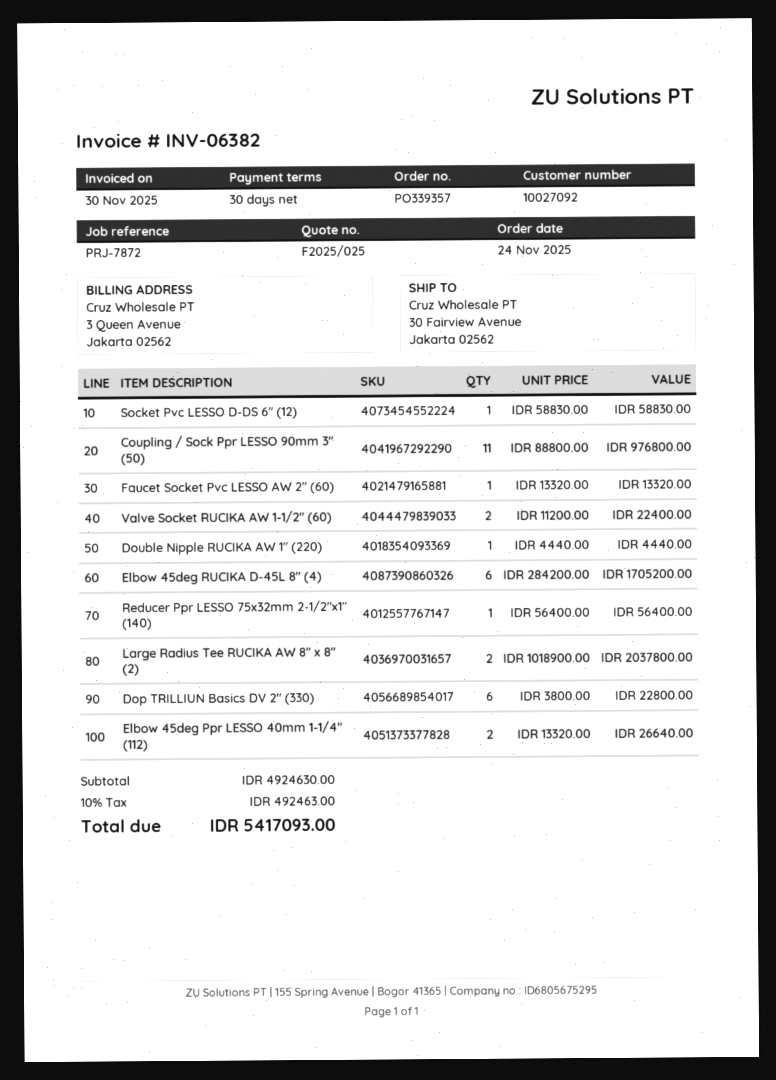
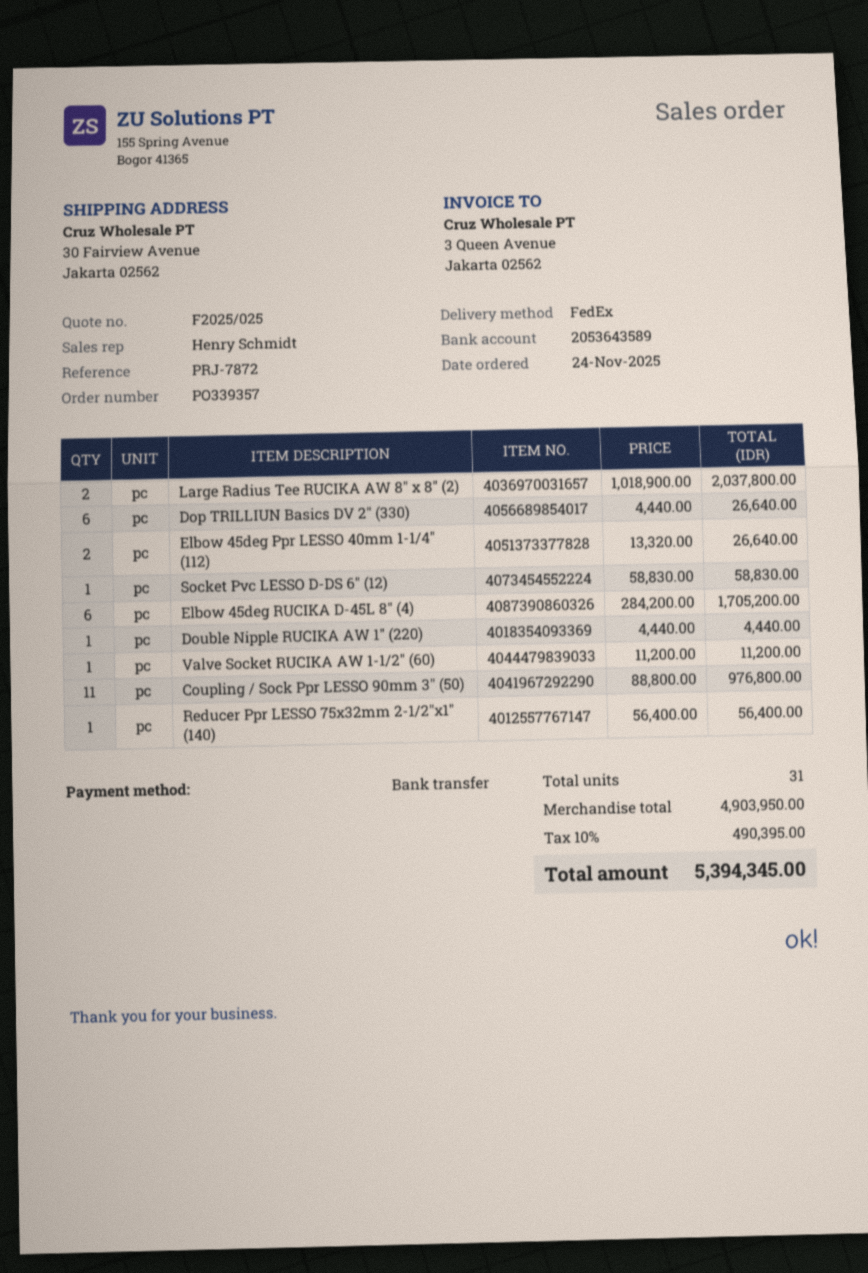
Faucet Socket Pvc LESSO AW 2″ (60): 1 x 13320.00 = 13320.00 -> none
Valve Socket RUCIKA AW 1-1/2″ (60): 2 x 11200.00 = 22400.00 -> 1 x 11200.00 = 11200.00
Dop TRILLIUN Basics DV 2″ (330): 6 x 3800.00 = 22800.00 -> 6 x 4440.00 = 26640.00
subtotal: 4924630.00 -> 4903950.00
tax: 10% = 492463.00 -> 10% = 490395.00
total: 5417093.00 -> 5394345.00

